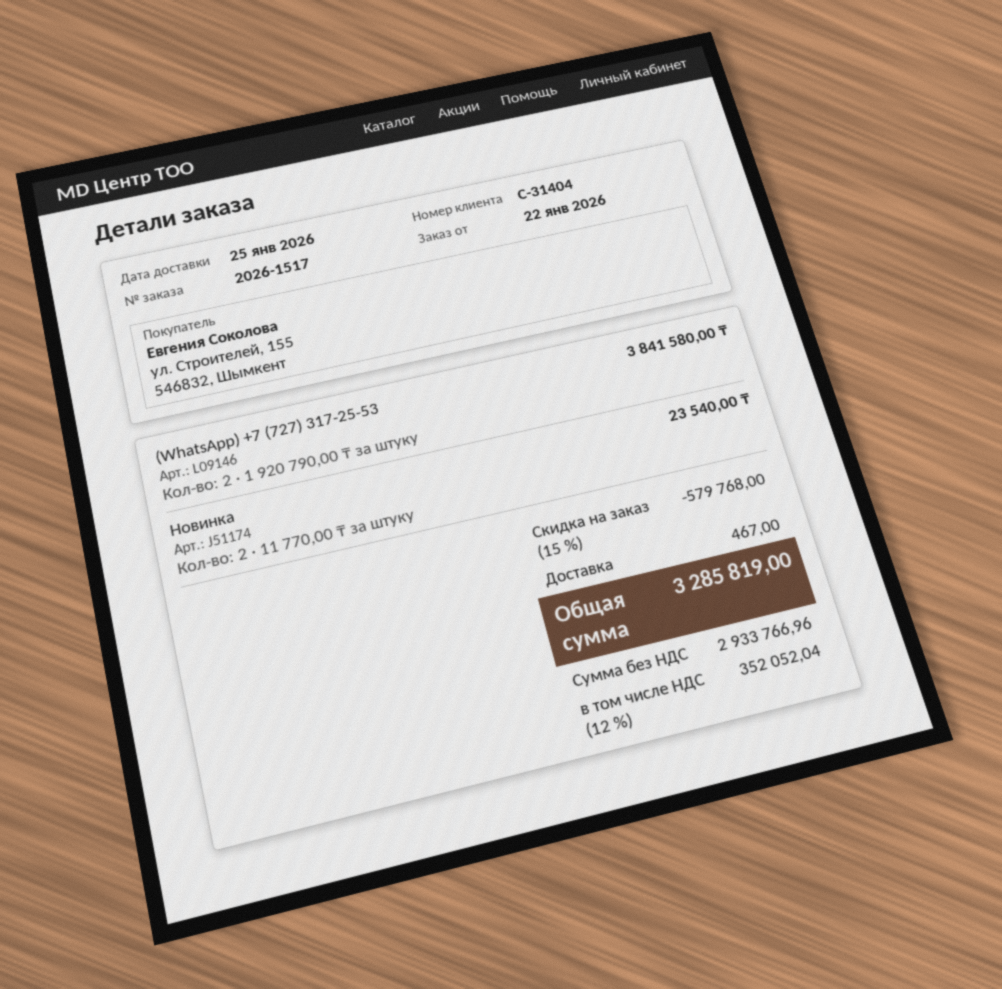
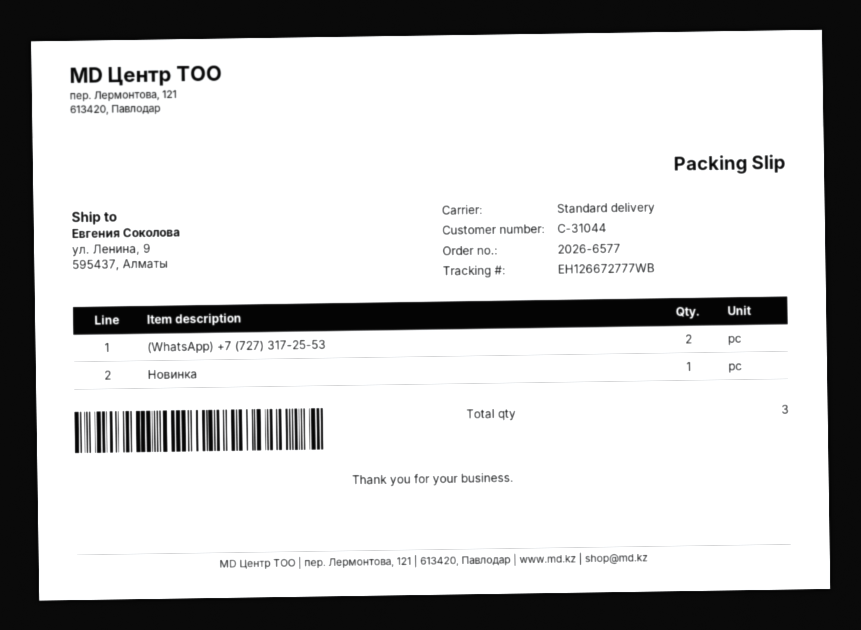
order number: 2026-1517 -> 2026-6577
customer number: C-31404 -> C-31044
Новинка: 2 -> 1

